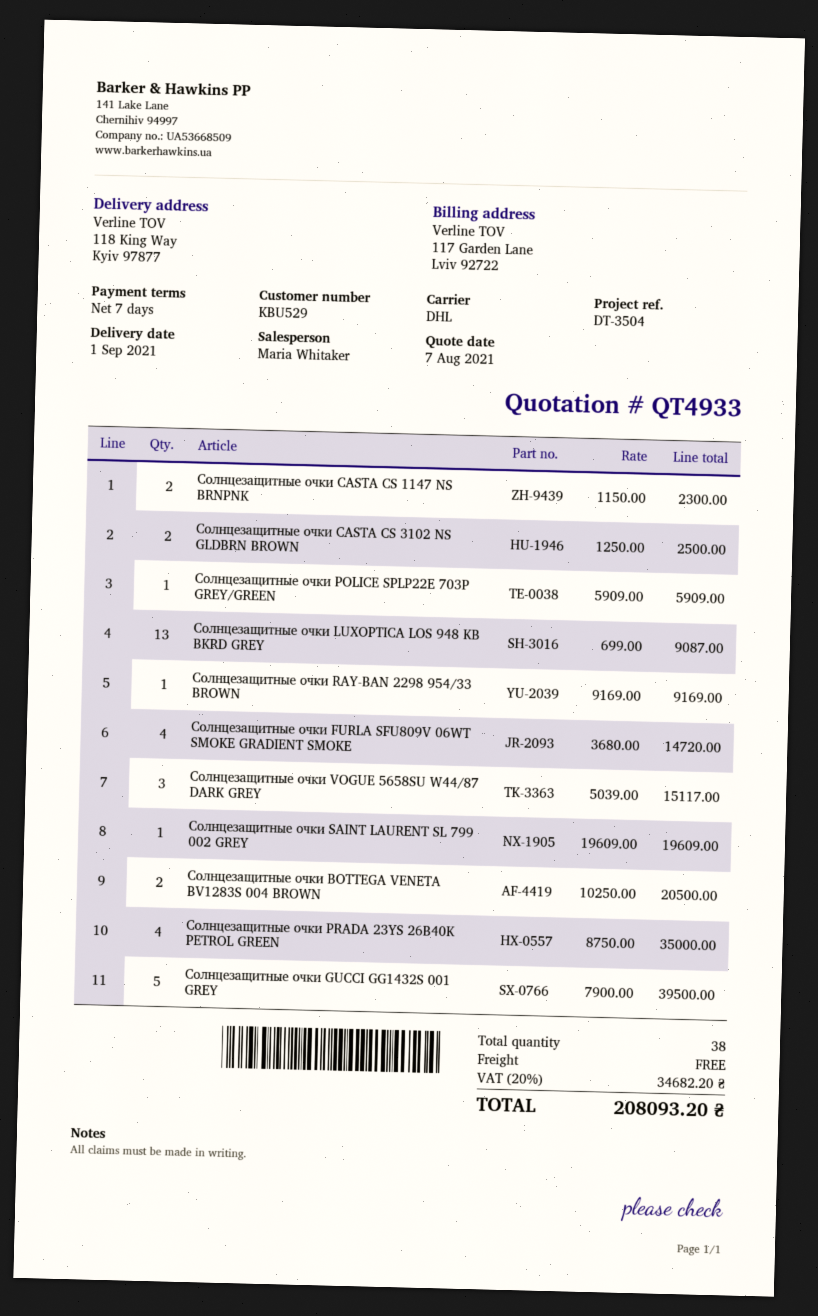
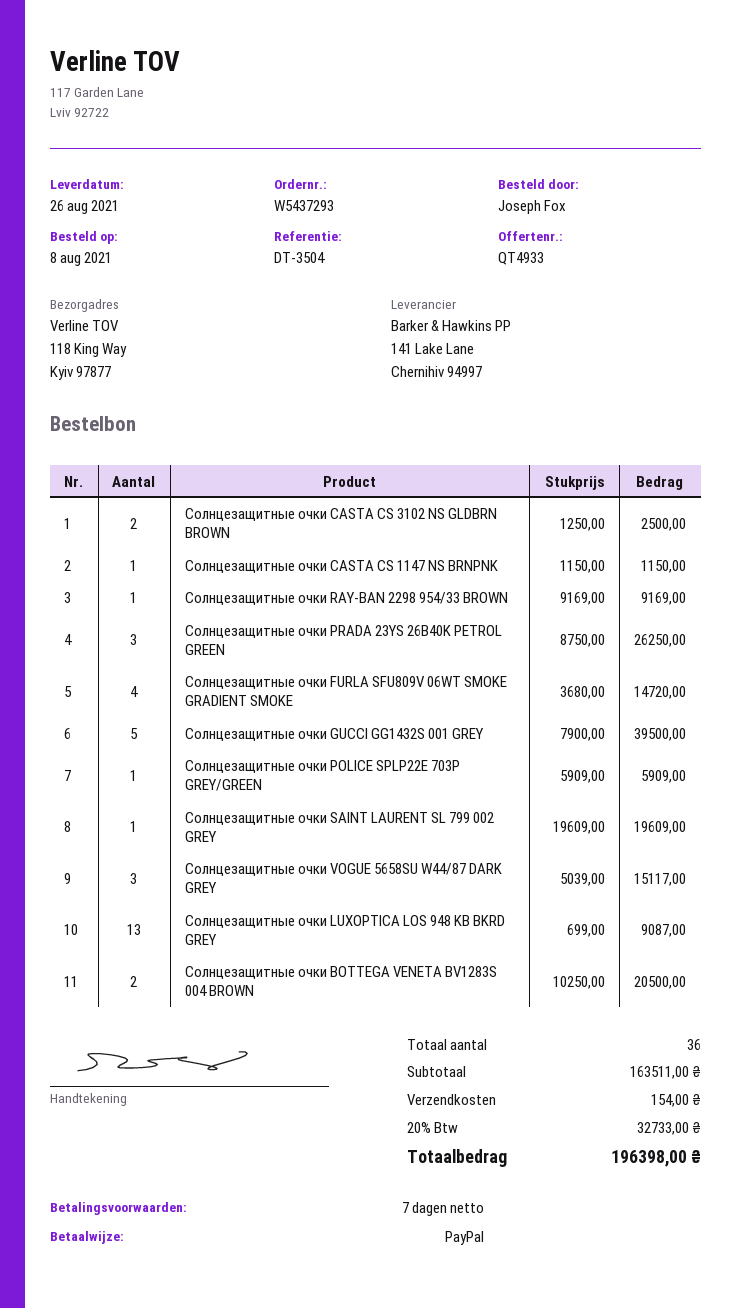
delivery date: 2021-09-01 -> 2021-08-26
Солнцезащитные очки CASTA CS 1147 NS BRNPNK: 2 x 1150.00 = 2300.00 -> 1 x 1150.00 = 1150.00
Солнцезащитные очки PRADA 23YS 26B40K PETROL GREEN: 4 x 8750.00 = 35000.00 -> 3 x 8750.00 = 26250.00
total quantity: 38 -> 36
shipping: 0.00 -> 154.00
tax: 20% = 34682.20 -> 20% = 32733.00
total: 208093.20 -> 196398.00

